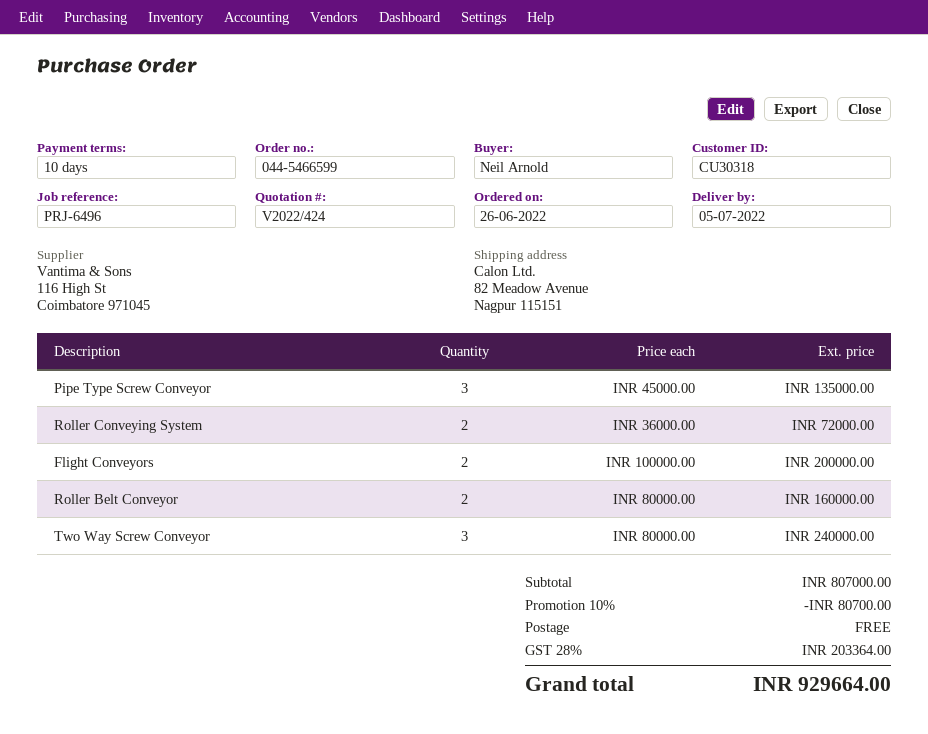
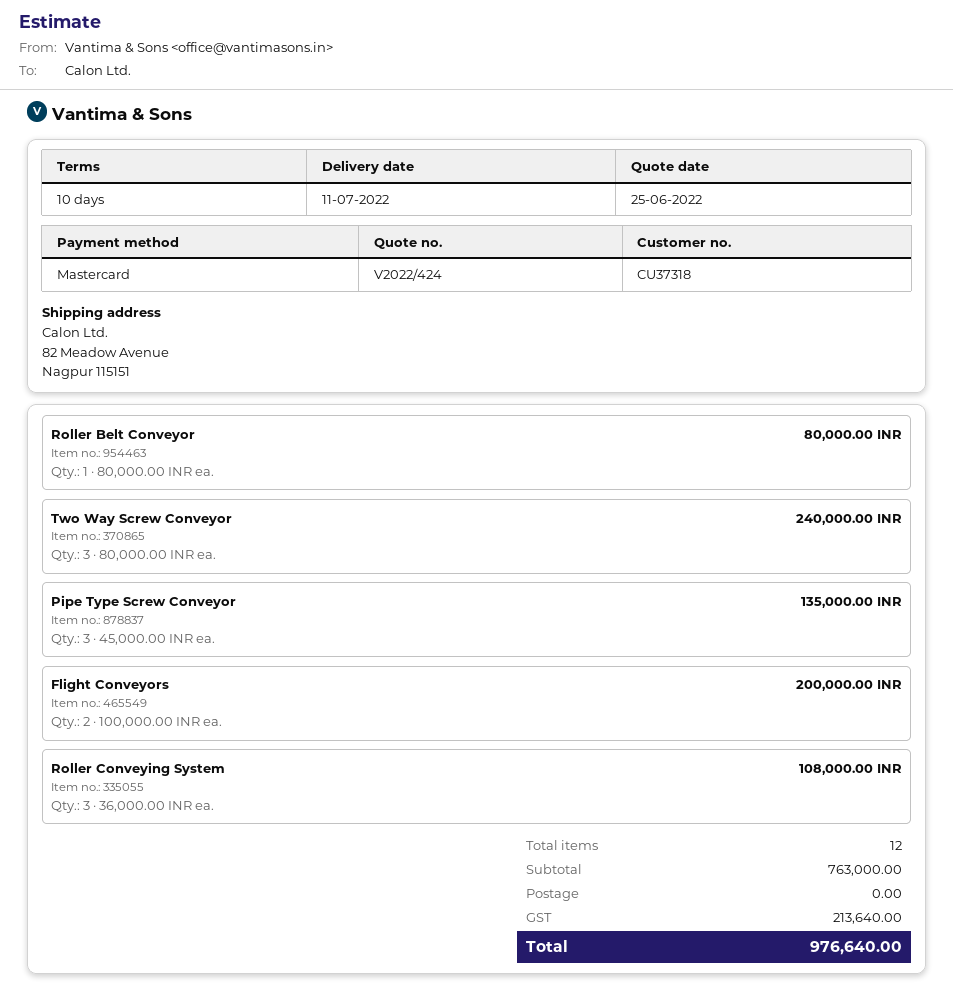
delivery date: 2022-07-05 -> 2022-07-11
customer number: CU30318 -> CU37318
Roller Conveying System: 2 x 36000.00 = 72000.00 -> 3 x 36000.00 = 108000.00
Roller Belt Conveyor: 2 x 80000.00 = 160000.00 -> 1 x 80000.00 = 80000.00
subtotal: 807000.00 -> 763000.00
discount: 10% = 80700.00 -> none
tax: 203364.00 -> 213640.00
total: 929664.00 -> 976640.00

